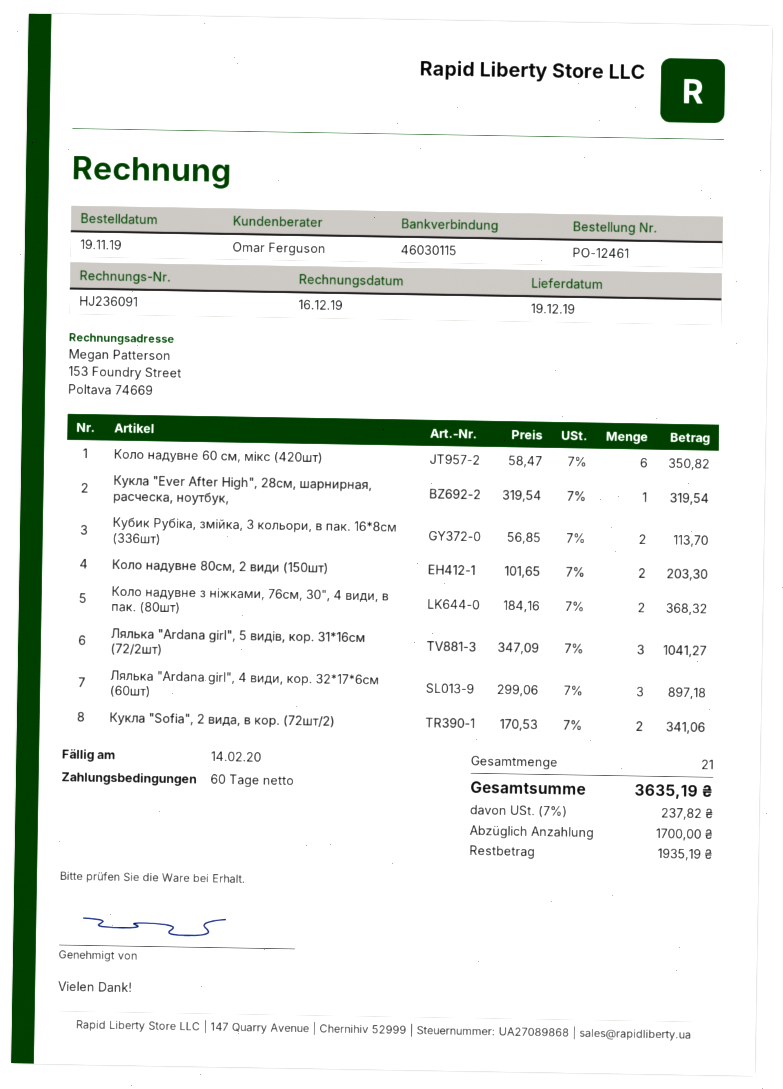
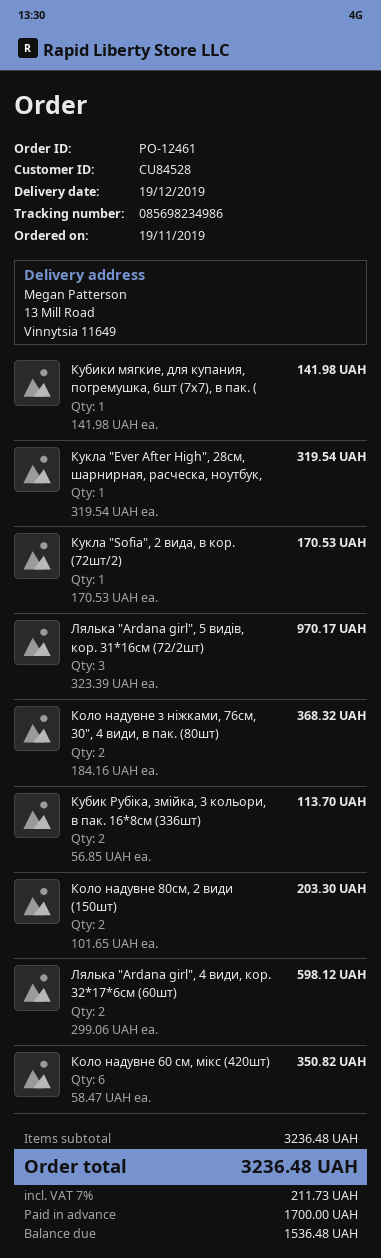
Лялька "Ardana girl", 5 видів, кор. 31*16см (72/2шт): 3 x 347.09 = 1041.27 -> 3 x 323.39 = 970.17
Лялька "Ardana girl", 4 види, кор. 32*17*6см (60шт): 3 x 299.06 = 897.18 -> 2 x 299.06 = 598.12
Кукла "Sofia", 2 вида, в кор. (72шт/2): 2 x 170.53 = 341.06 -> 1 x 170.53 = 170.53
Кубики мягкие, для купания, погремушка, 6шт (7х7), в пак. (: none -> 1 x 141.98 = 141.98
tax: 7% = 237.82 -> 7% = 211.73
total: 3635.19 -> 3236.48
balance: 1935.19 -> 1536.48

